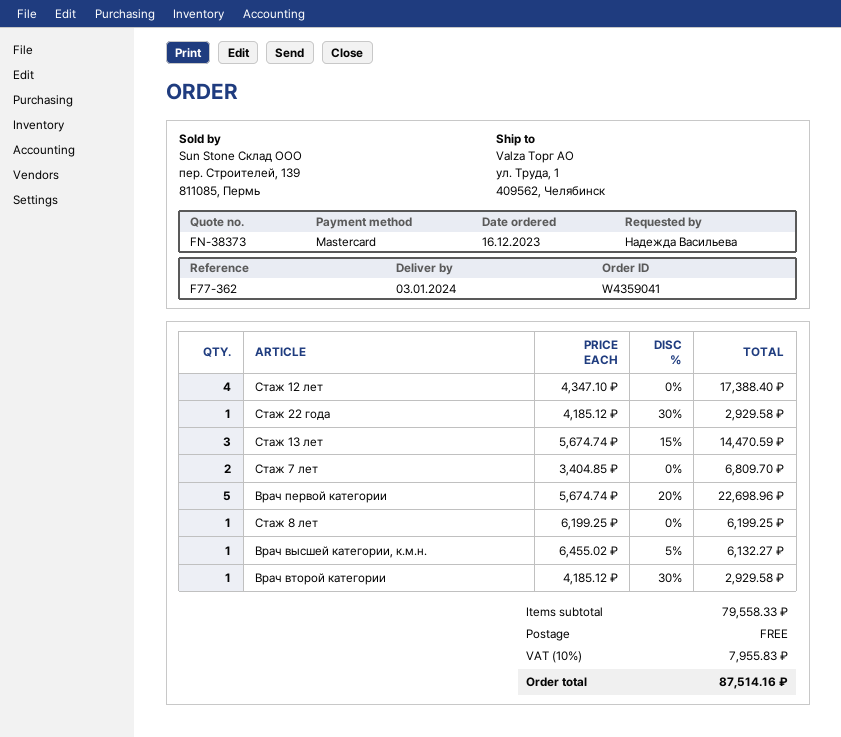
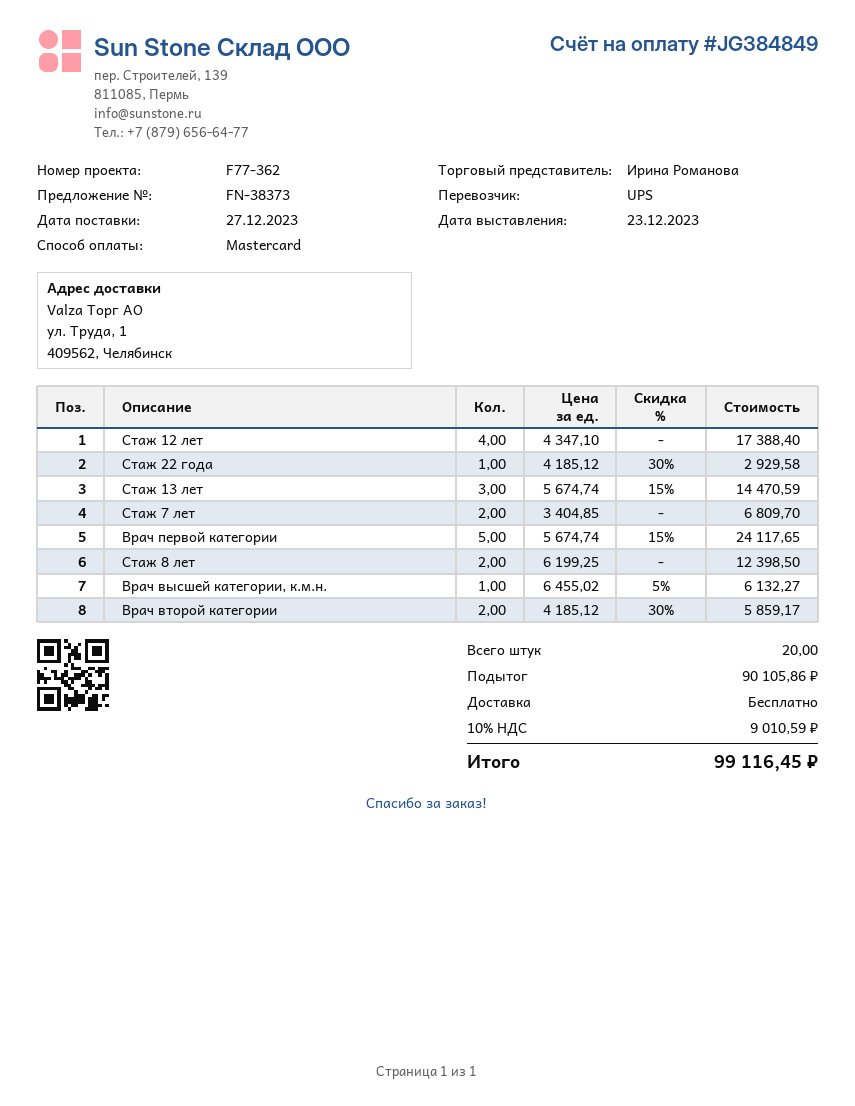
delivery date: 2024-01-03 -> 2023-12-27
Врач первой категории: 5 x 5674.74 - 20% = 22698.96 -> 5 x 5674.74 - 15% = 24117.65
Стаж 8 лет: 1 x 6199.25 = 6199.25 -> 2 x 6199.25 = 12398.50
Врач второй категории: 1 x 4185.12 - 30% = 2929.58 -> 2 x 4185.12 - 30% = 5859.17
subtotal: 79558.33 -> 90105.86
tax: 10% = 7955.83 -> 10% = 9010.59
total: 87514.16 -> 99116.45

